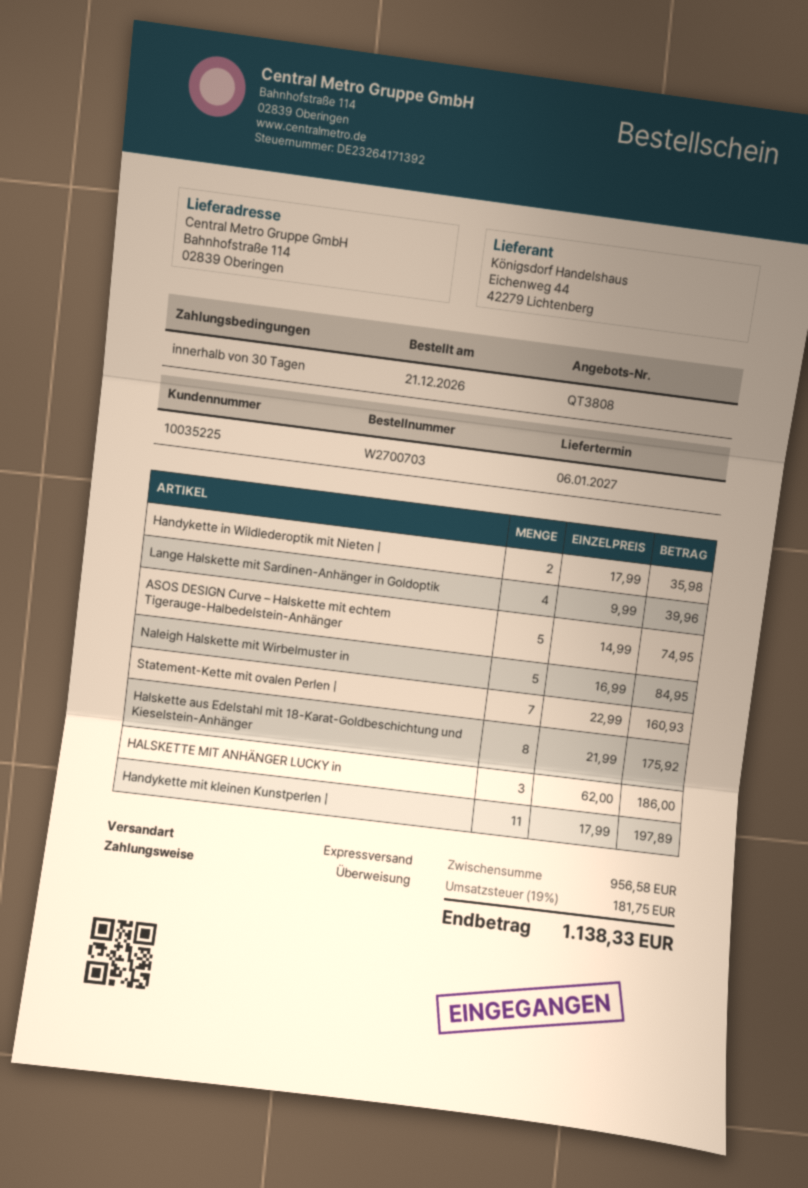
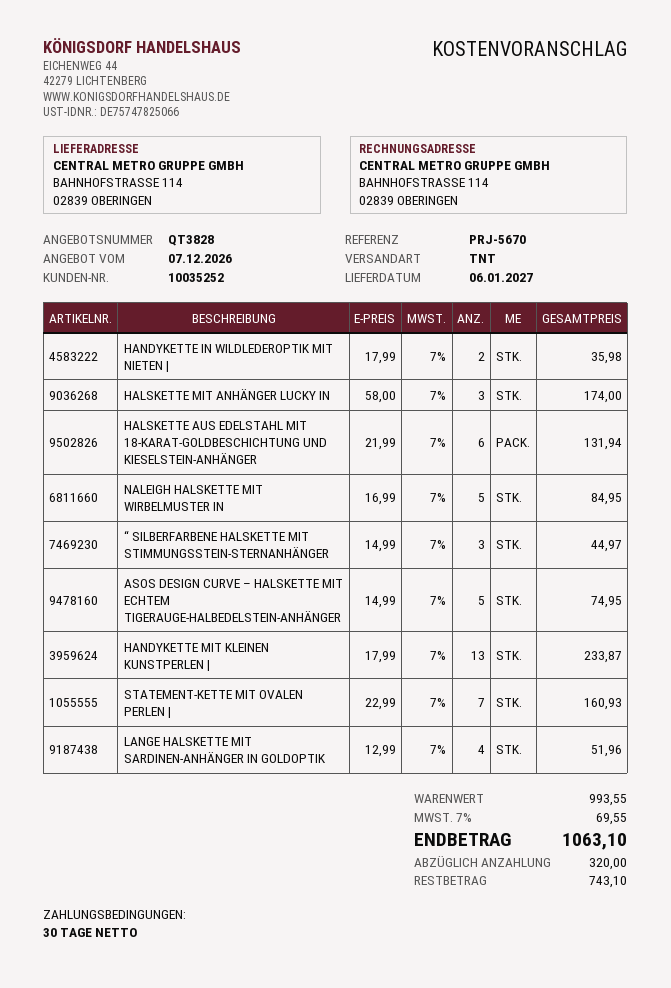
quote number: QT3808 -> QT3828
customer number: 10035225 -> 10035252
shipping method: express -> TNT
Lange Halskette mit Sardinen-Anhänger in Goldoptik: 4 x 9.99 = 39.96 -> 4 x 12.99 = 51.96
Halskette aus Edelstahl mit 18-Karat-Goldbeschichtung und Kieselstein-Anhänger: 8 x 21.99 = 175.92 -> 6 x 21.99 = 131.94
HALSKETTE MIT ANHÄNGER LUCKY in: 3 x 62.00 = 186.00 -> 3 x 58.00 = 174.00
Handykette mit kleinen Kunstperlen |: 11 x 17.99 = 197.89 -> 13 x 17.99 = 233.87
“ SILBERFARBENE HALSKETTE MIT STIMMUNGSSTEIN-STERNANHÄNGER: none -> 3 x 14.99 = 44.97
subtotal: 956.58 -> 993.55
tax: 19% = 181.75 -> 7% = 69.55
total: 1138.33 -> 1063.10

